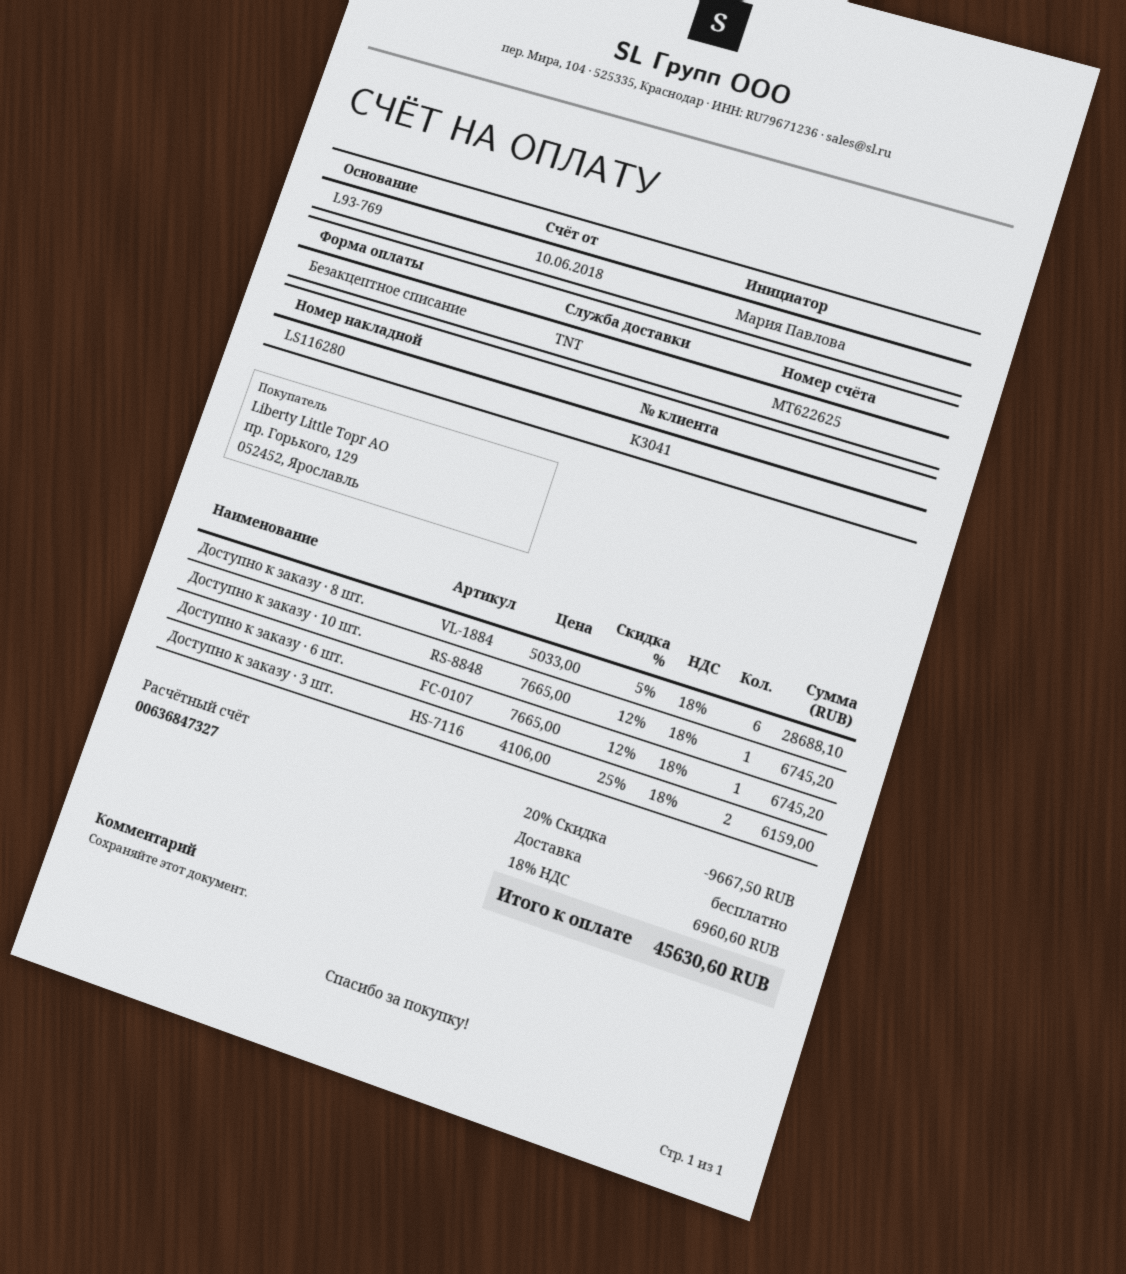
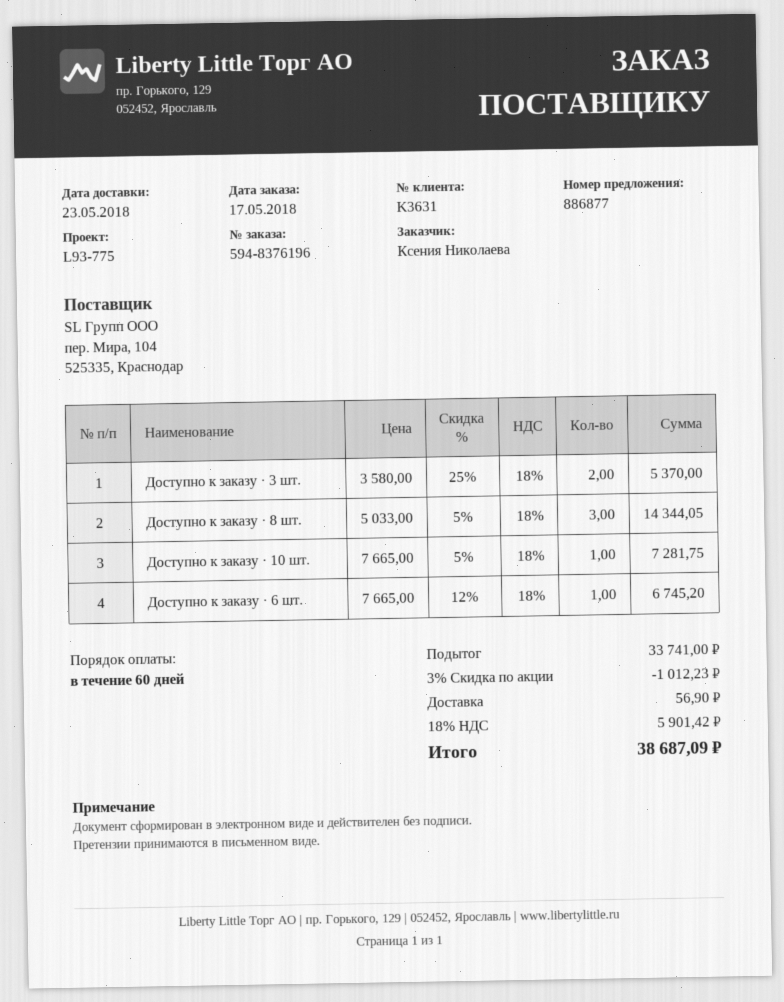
customer number: K3041 -> K3631
reference: L93-769 -> L93-775
ordered by: Мария Павлова -> Ксения Николаева
Доступно к заказу · 8 шт.: 6 x 5033.00 - 5% = 28688.10 -> 3 x 5033.00 - 5% = 14344.05
Доступно к заказу · 10 шт.: 1 x 7665.00 - 12% = 6745.20 -> 1 x 7665.00 - 5% = 7281.75
Доступно к заказу · 3 шт.: 2 x 4106.00 - 25% = 6159.00 -> 2 x 3580.00 - 25% = 5370.00
discount: 20% = 9667.50 -> 3% = 1012.23
shipping: 0.00 -> 56.90
tax: 18% = 6960.60 -> 18% = 5901.42
total: 45630.60 -> 38687.09

